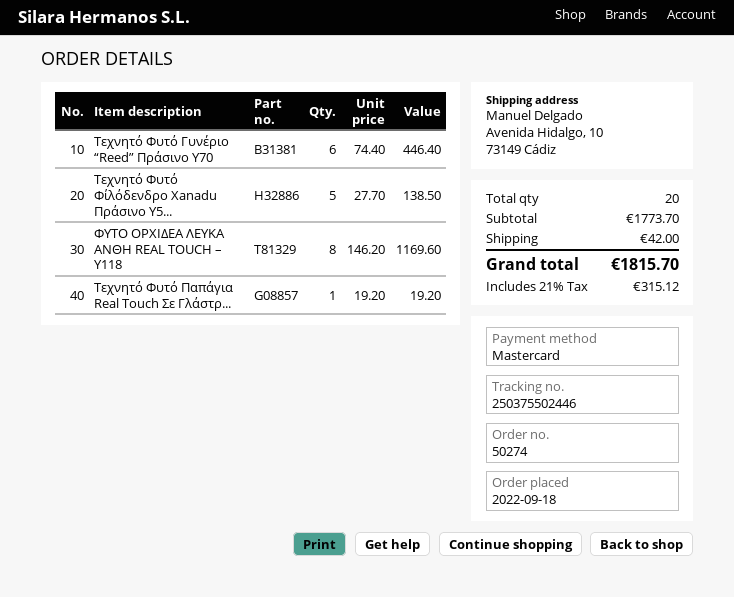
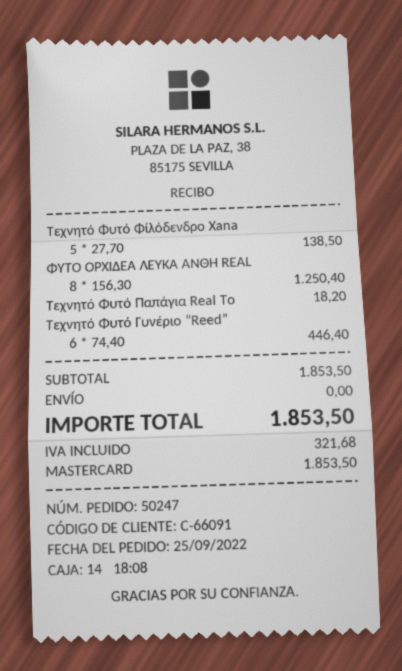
order number: 50274 -> 50247
order date: 2022-09-18 -> 2022-09-25
ΦΥΤΟ ΟΡΧΙΔΕΑ ΛΕΥΚΑ ΑΝΘΗ REAL TOUCH – Υ118: 8 x 146.20 = 1169.60 -> 8 x 156.30 = 1250.40
Τεχνητό Φυτό Παπάγια Real Touch Σε Γλάστρ...: 1 x 19.20 = 19.20 -> 1 x 18.20 = 18.20
subtotal: 1773.70 -> 1853.50
shipping: 42.00 -> 0.00
tax: 315.12 -> 321.68
total: 1815.70 -> 1853.50

